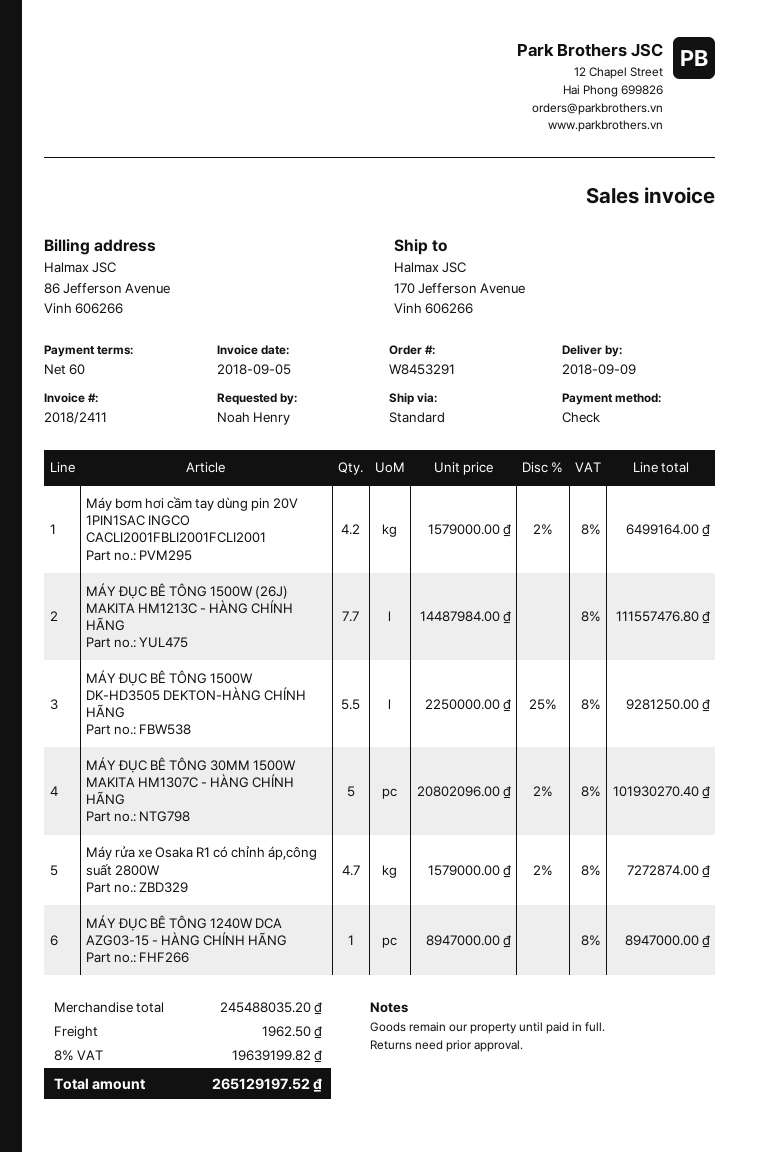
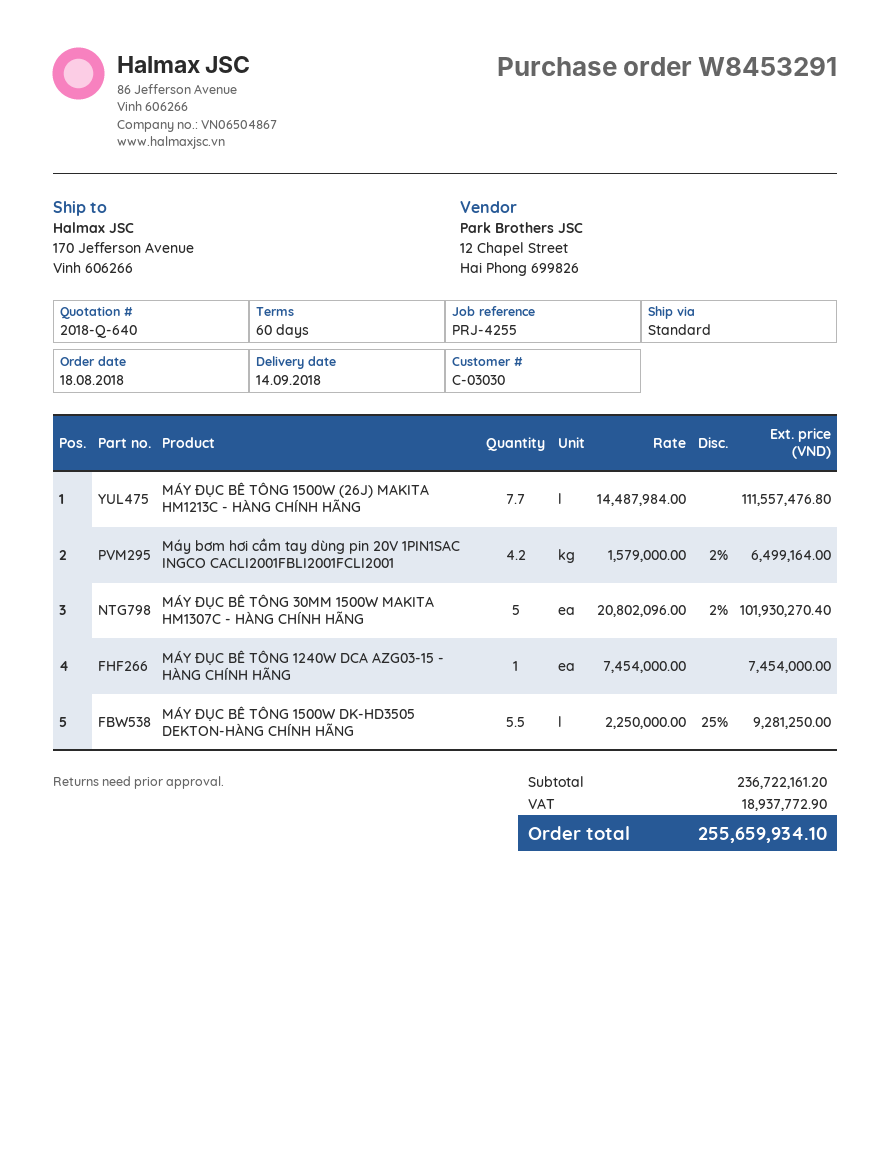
delivery date: 2018-09-09 -> 2018-09-14
Máy rửa xe Osaka R1 có chỉnh áp,công suất 2800W: 4.7 x 1579000.00 - 2% = 7272874.00 -> none
MÁY ĐỤC BÊ TÔNG 1240W DCA AZG03-15 - HÀNG CHÍNH HÃNG: 1 x 8947000.00 = 8947000.00 -> 1 x 7454000.00 = 7454000.00
subtotal: 245488035.20 -> 236722161.20
shipping: 1962.50 -> none
tax: 19639199.82 -> 18937772.90
total: 265129197.52 -> 255659934.10

